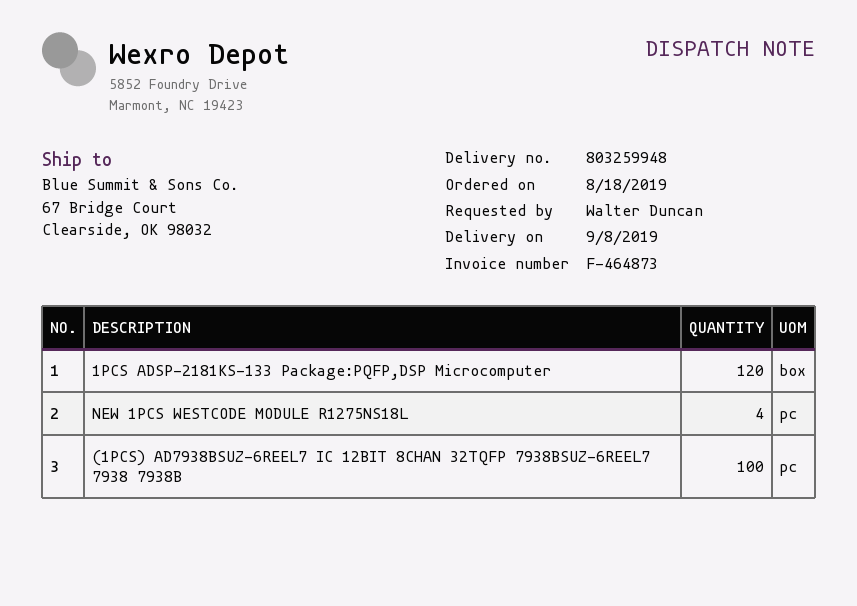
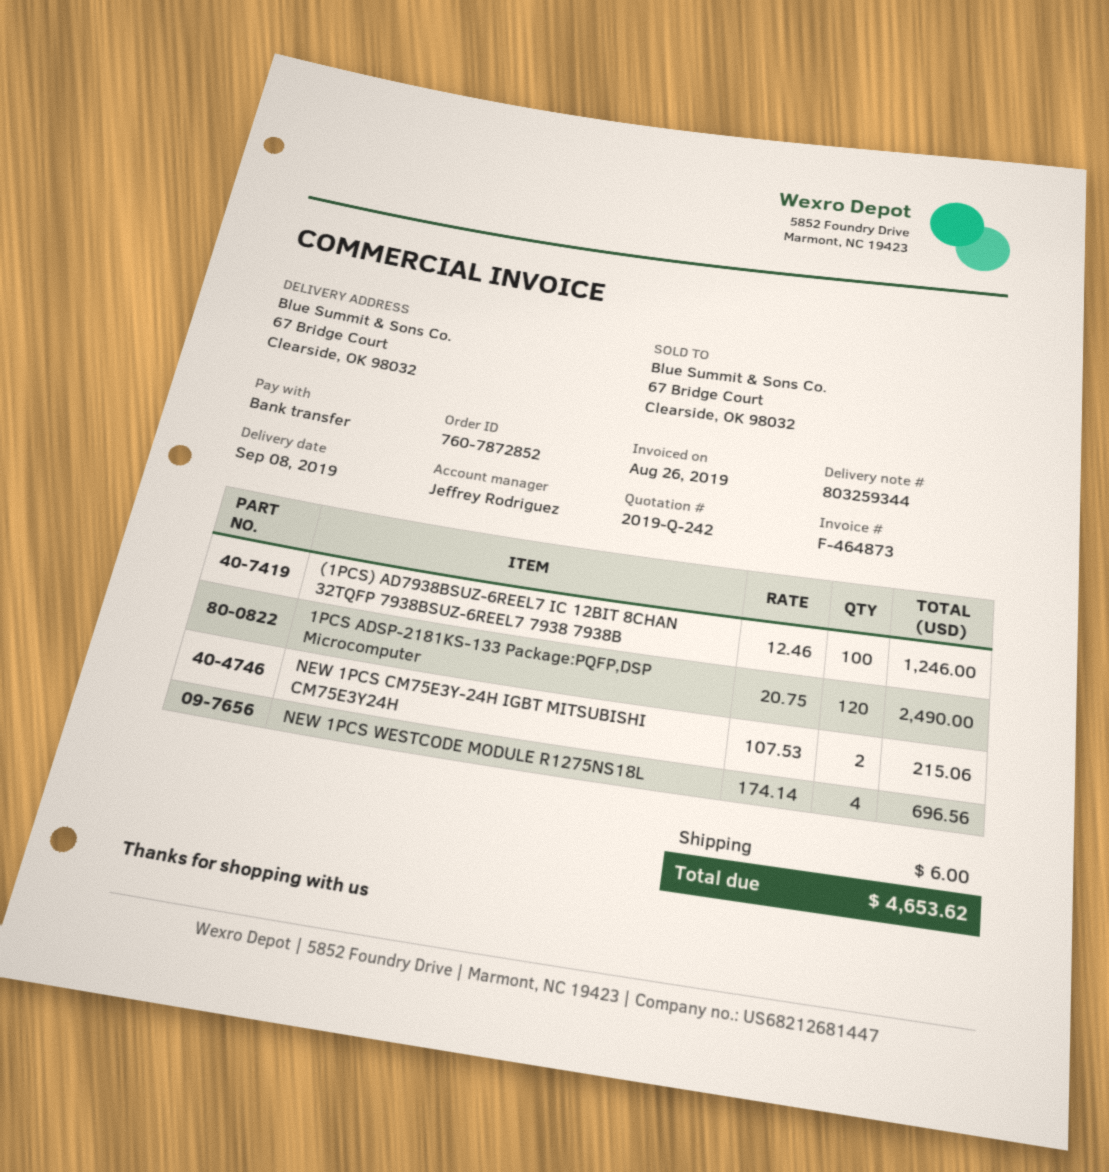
delivery note number: 803259948 -> 803259344
NEW 1PCS CM75E3Y-24H IGBT MITSUBISHI CM75E3Y24H: none -> 2

